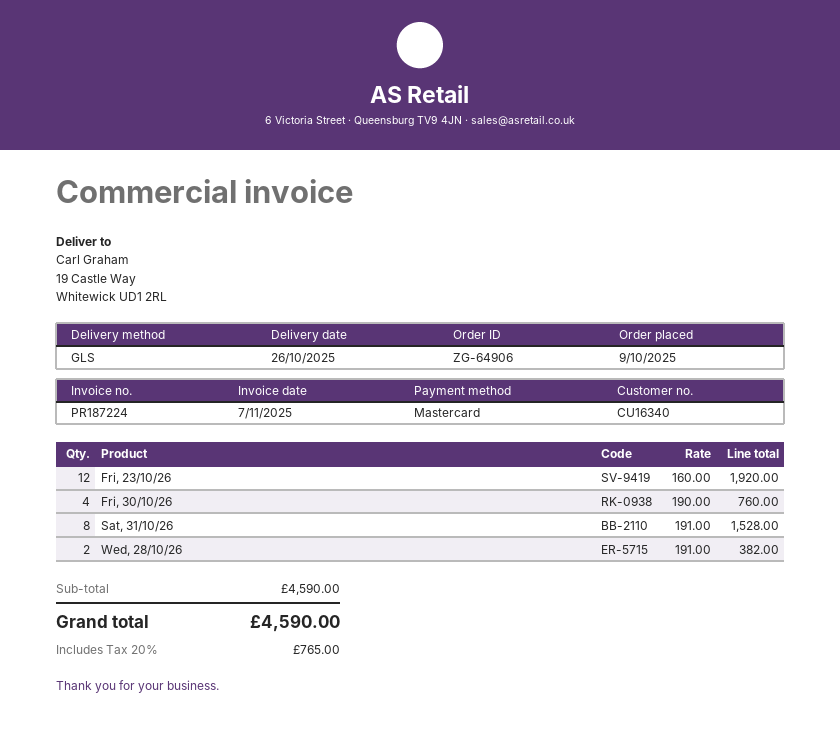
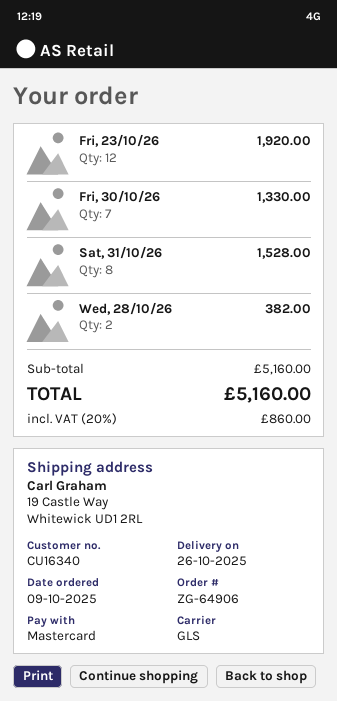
Fri, 30/10/26: 4 for 760.00 -> 7 for 1330.00
subtotal: 4590.00 -> 5160.00
tax: 20% = 765.00 -> 20% = 860.00
total: 4590.00 -> 5160.00

